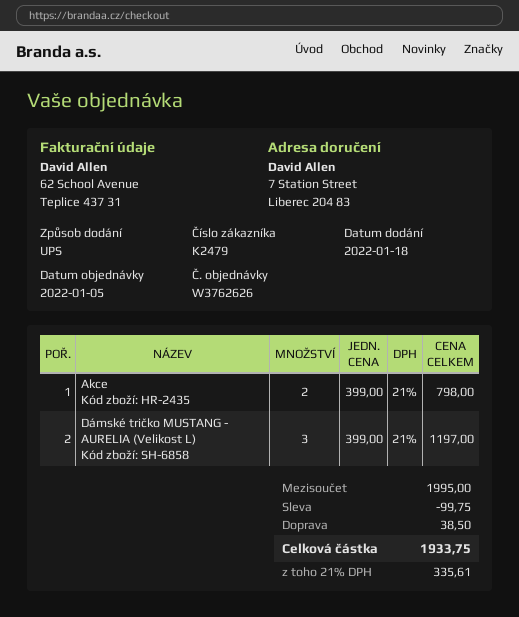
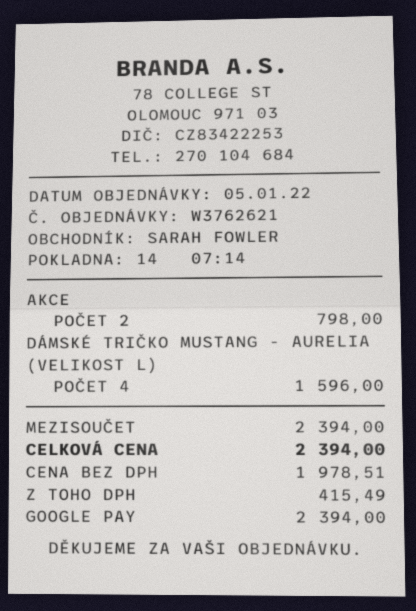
order number: W3762626 -> W3762621
Dámské tričko MUSTANG - AURELIA (Velikost L): 3 for 1197.00 -> 4 for 1596.00
subtotal: 1995.00 -> 2394.00
discount: 99.75 -> none
shipping: 38.50 -> none
tax: 335.61 -> 415.49
total: 1933.75 -> 2394.00

